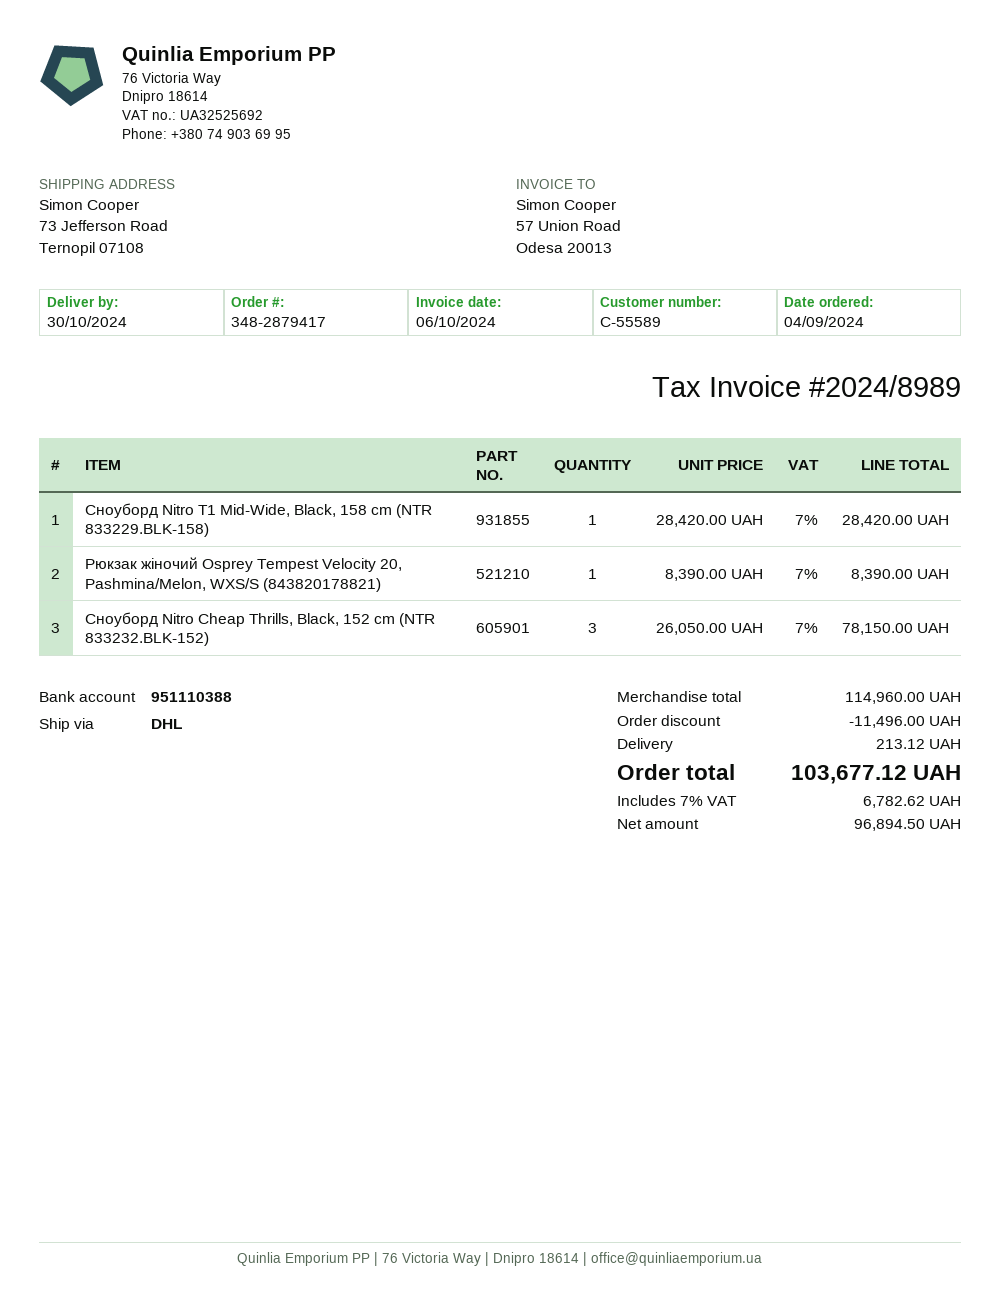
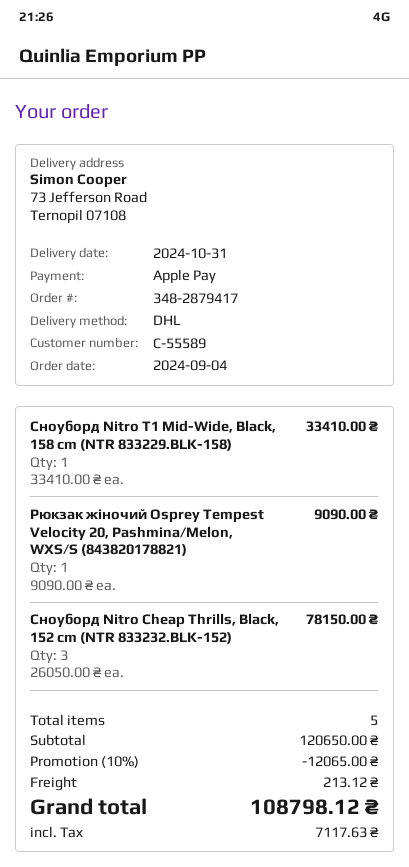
delivery date: 2024-10-30 -> 2024-10-31
Сноуборд Nitro T1 Mid-Wide, Black, 158 cm (NTR 833229.BLK-158): 1 x 28420.00 = 28420.00 -> 1 x 33410.00 = 33410.00
Рюкзак жіночий Osprey Tempest Velocity 20, Pashmina/Melon, WXS/S (843820178821): 1 x 8390.00 = 8390.00 -> 1 x 9090.00 = 9090.00
subtotal: 114960.00 -> 120650.00
discount: 11496.00 -> 12065.00
tax: 6782.62 -> 7117.63
total: 103677.12 -> 108798.12

